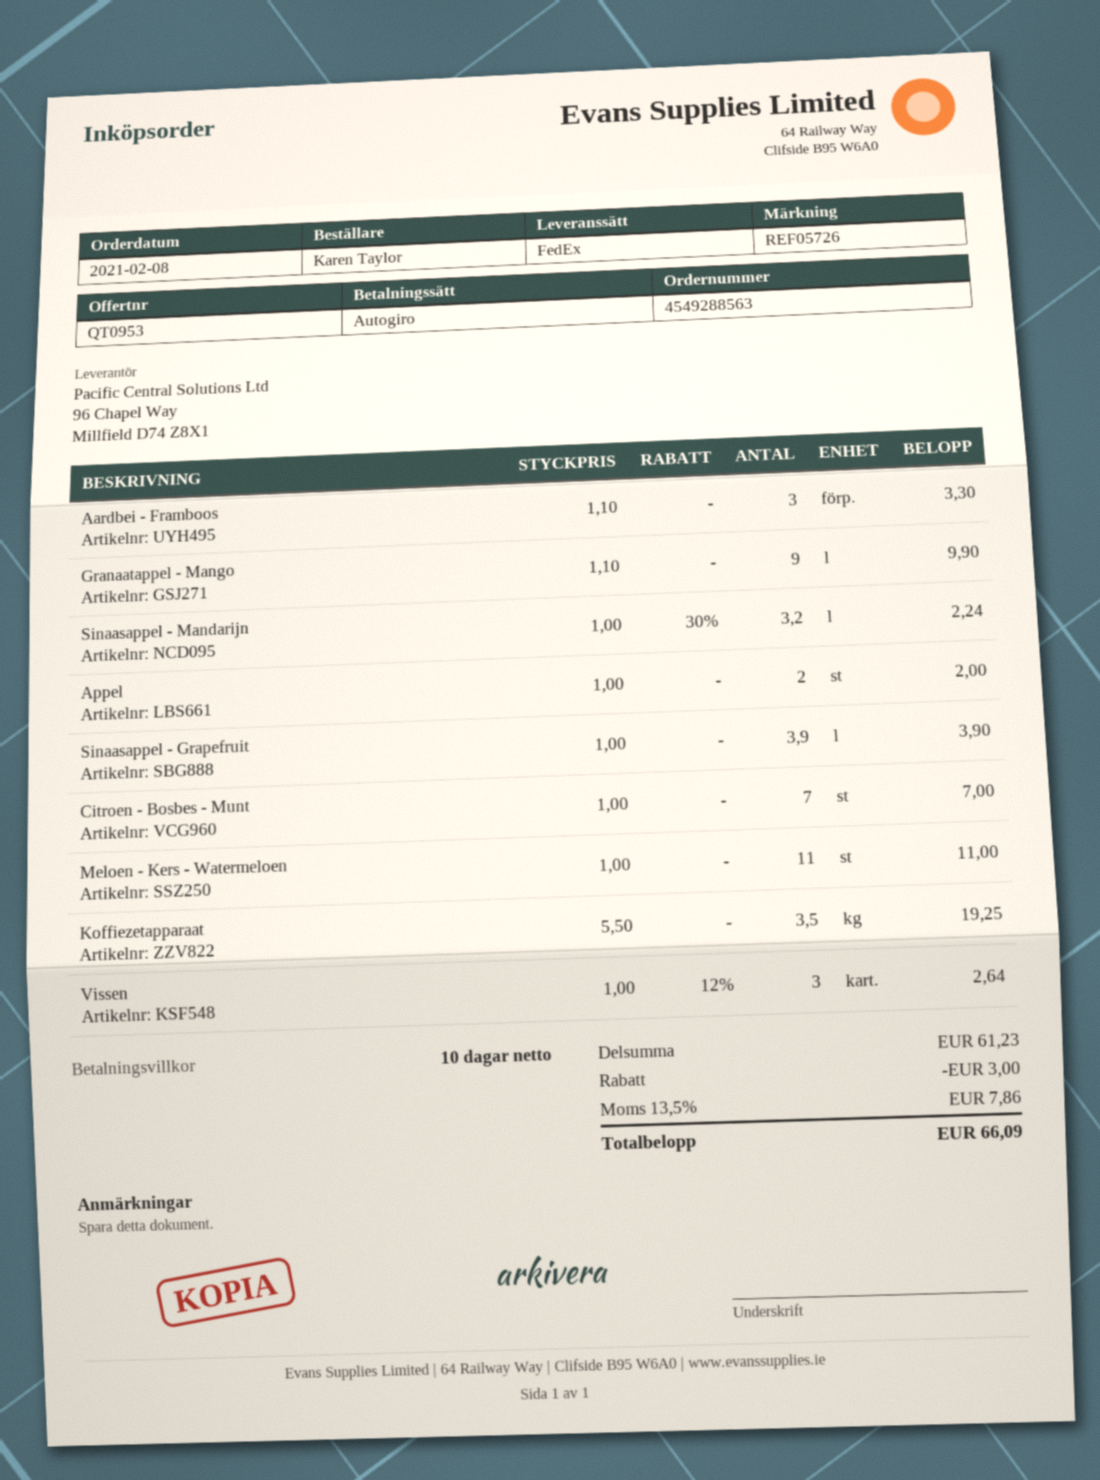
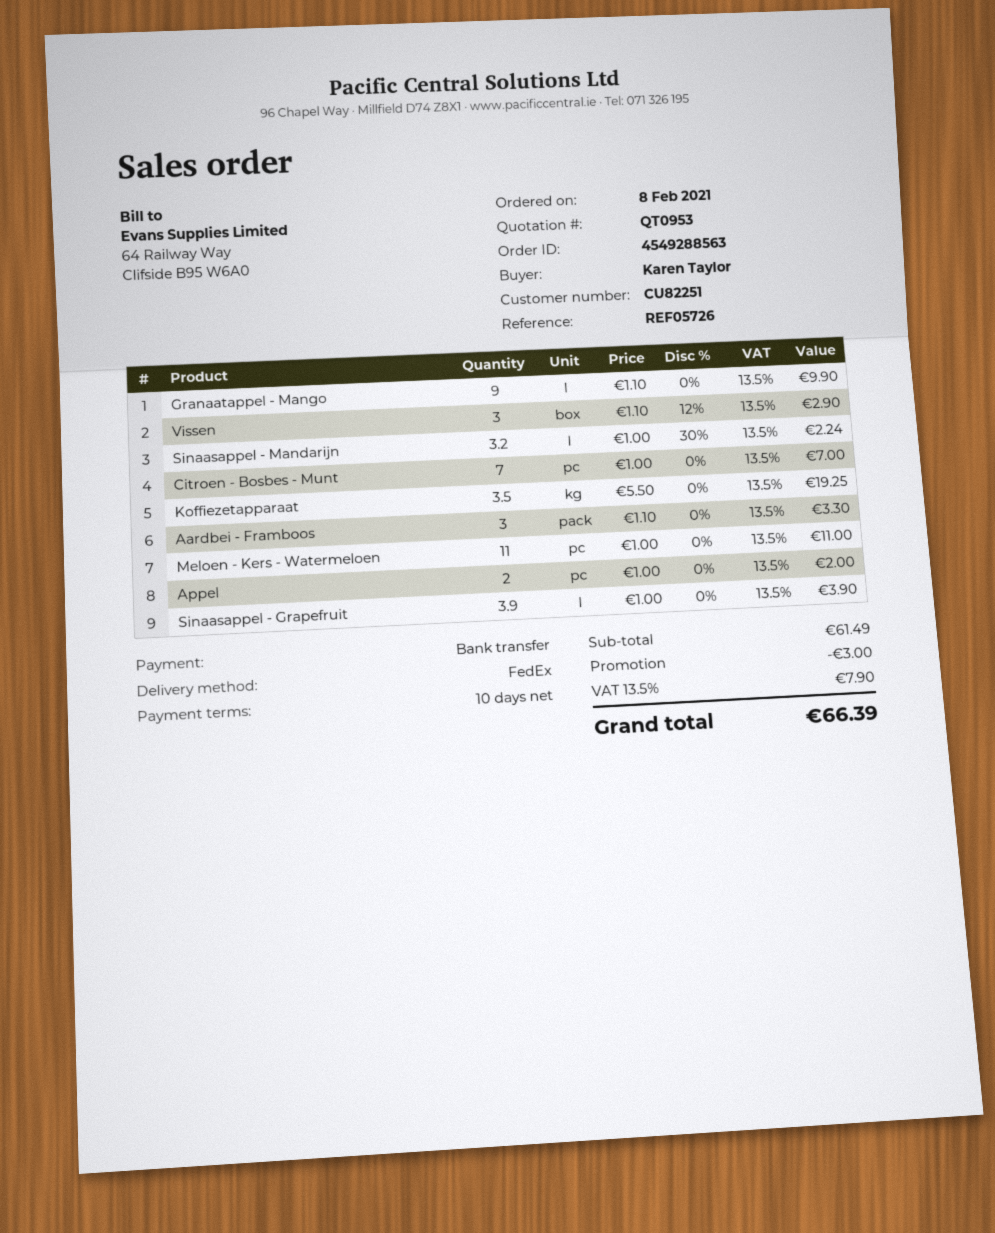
payment method: direct debit -> bank transfer
Vissen: 3 x 1.00 - 12% = 2.64 -> 3 x 1.10 - 12% = 2.90
subtotal: 61.23 -> 61.49
tax: 13.5% = 7.86 -> 13.5% = 7.90
total: 66.09 -> 66.39

